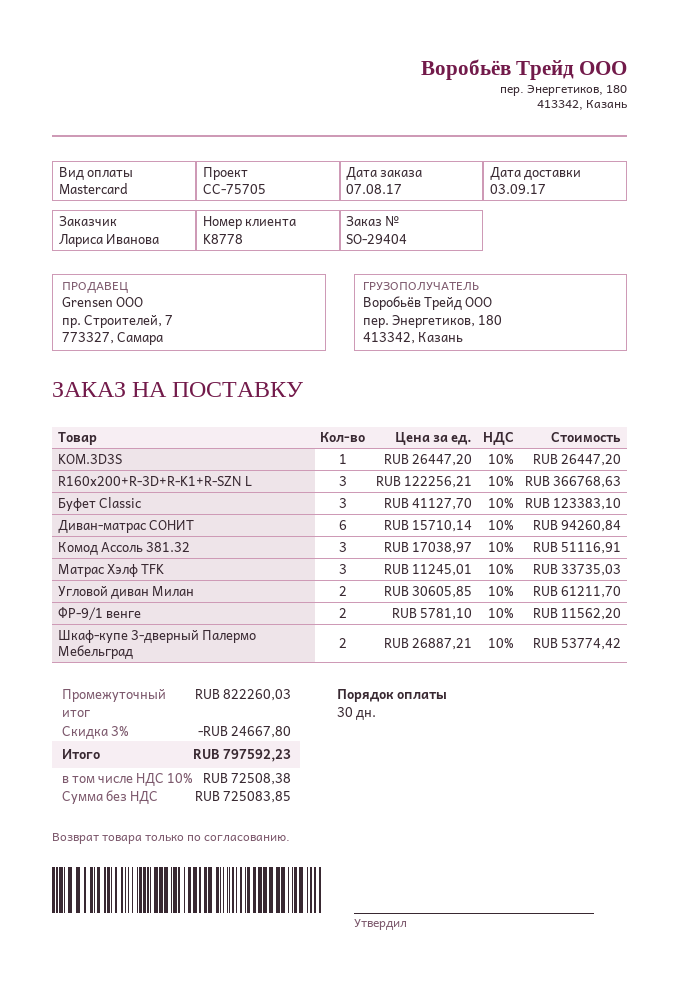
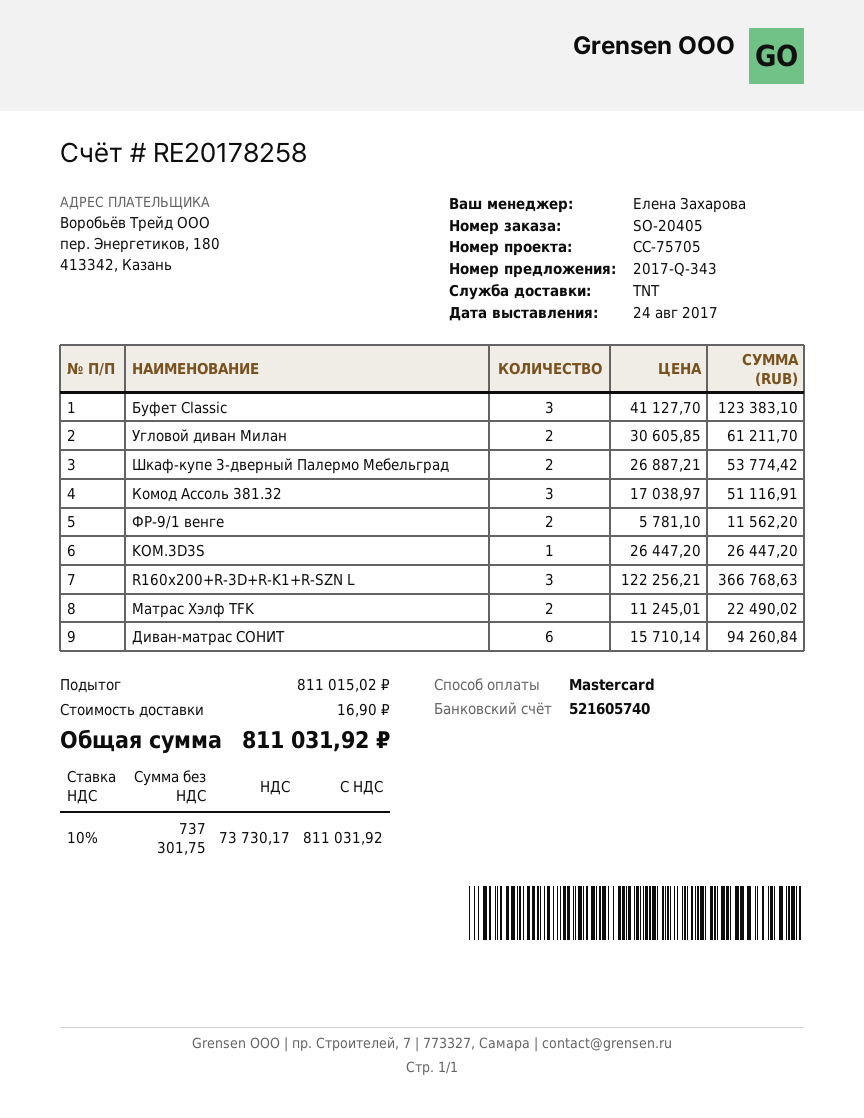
order number: SO-29404 -> SO-20405
Матрас Хэлф TFK: 3 x 11245.01 = 33735.03 -> 2 x 11245.01 = 22490.02
subtotal: 822260.03 -> 811015.02
discount: 3% = 24667.80 -> none
shipping: none -> 16.90
net: 725083.85 -> 737301.75
tax: 10% = 72508.38 -> 10% = 73730.17
total: 797592.23 -> 811031.92

